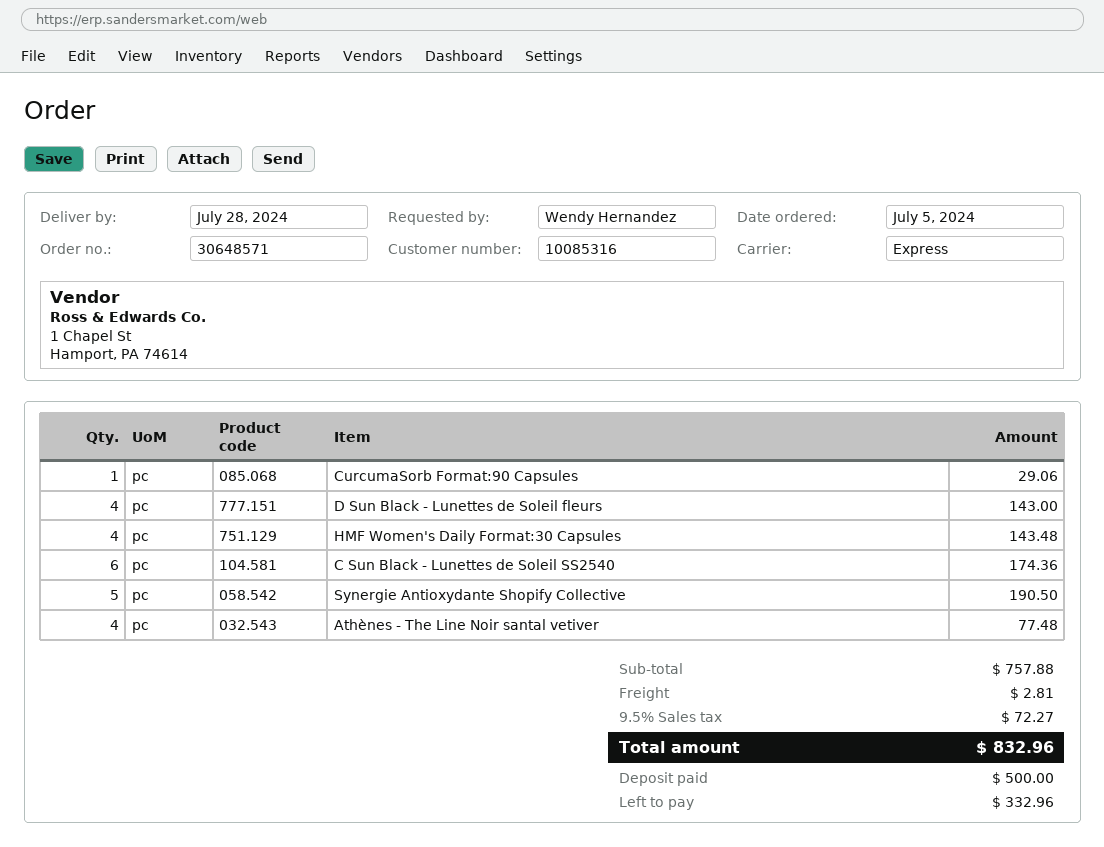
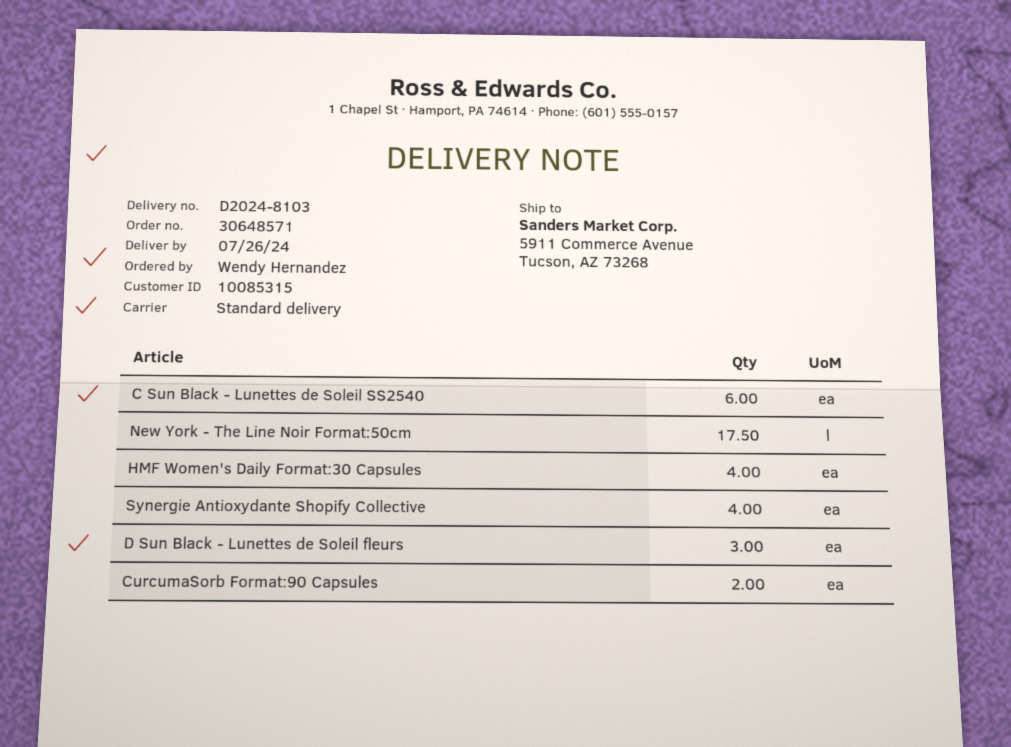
delivery date: 2024-07-28 -> 2024-07-26
customer number: 10085316 -> 10085315
shipping method: express -> standard
CurcumaSorb Format:90 Capsules: 1 -> 2
D Sun Black - Lunettes de Soleil fleurs: 4 -> 3
Synergie Antioxydante Shopify Collective: 5 -> 4
Athènes - The Line Noir santal vetiver: 4 -> none
New York - The Line Noir Format:50cm: none -> 17.5

